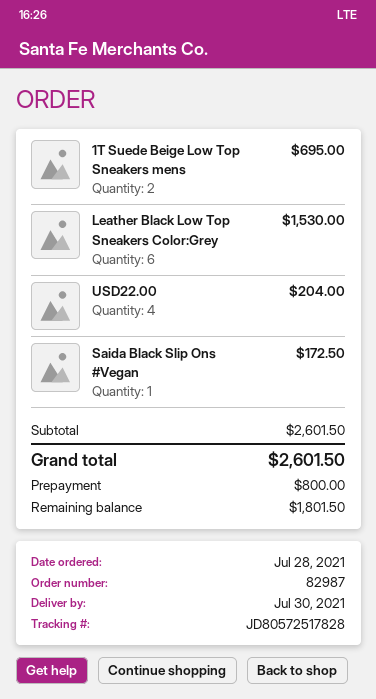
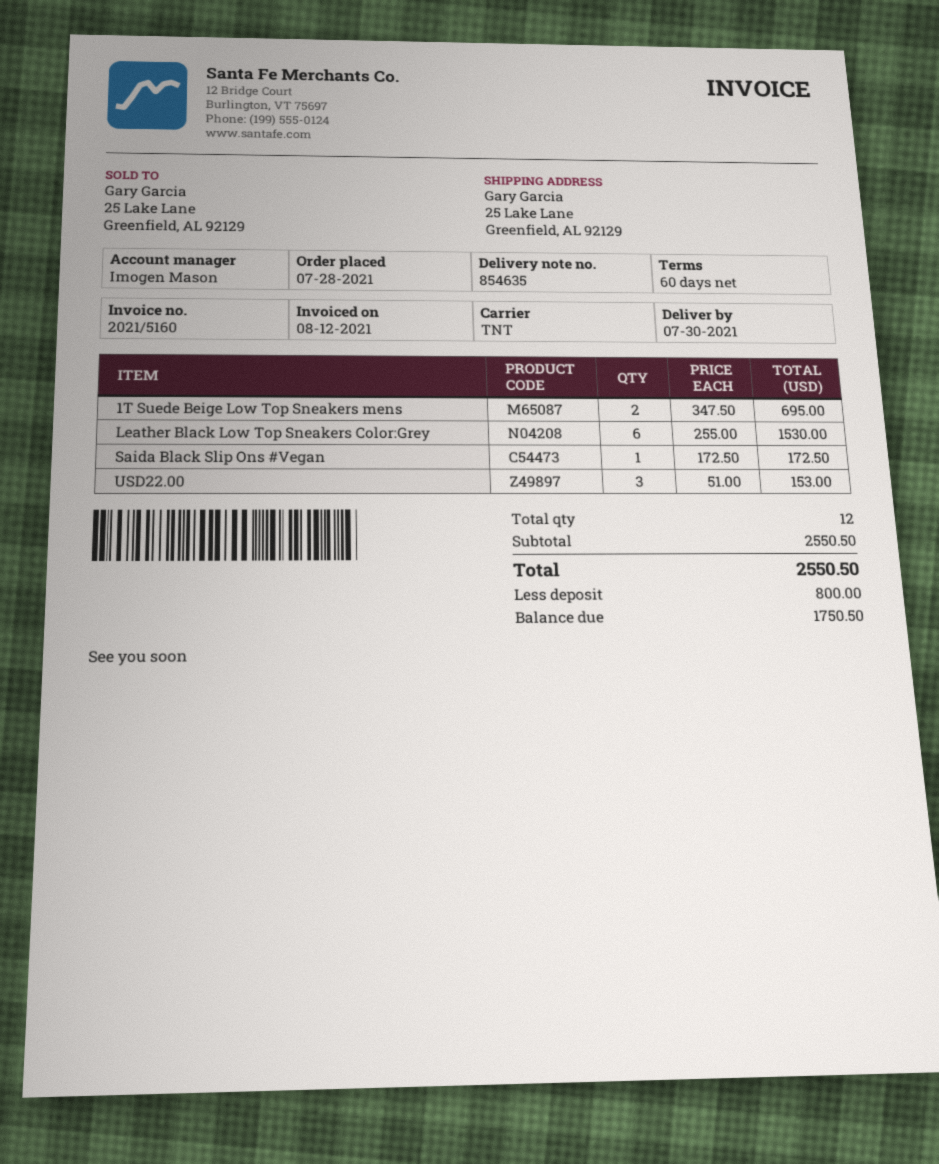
USD22.00: 4 for 204.00 -> 3 for 153.00
subtotal: 2601.50 -> 2550.50
total: 2601.50 -> 2550.50
balance: 1801.50 -> 1750.50

